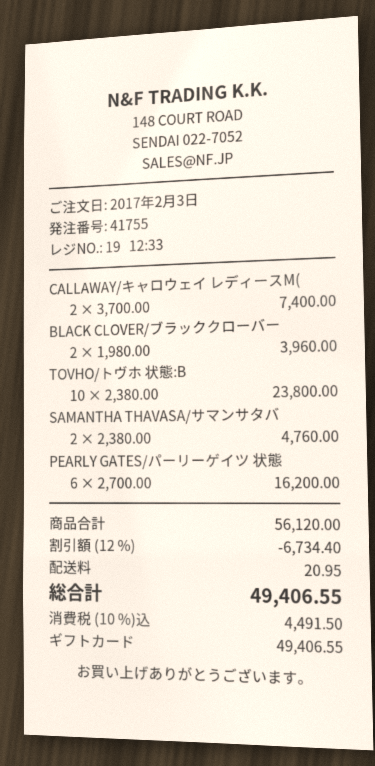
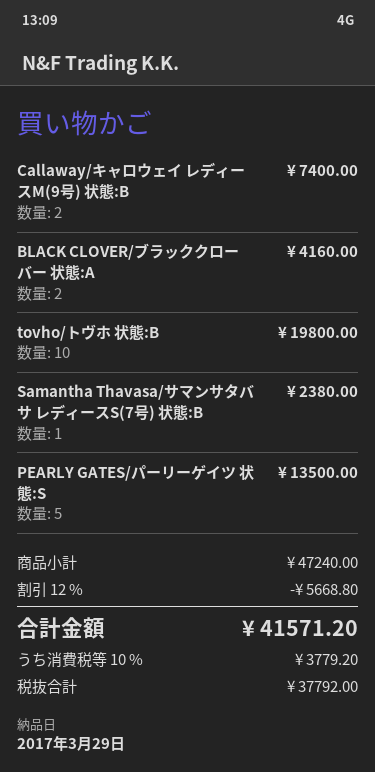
BLACK CLOVER/ブラッククローバー: 2 for 3960.00 -> 2 for 4160.00
TOVHO/トヴホ 状態:B: 10 for 23800.00 -> 10 for 19800.00
SAMANTHA THAVASA/サマンサタバ: 2 for 4760.00 -> 1 for 2380.00
PEARLY GATES/パーリーゲイツ 状態: 6 for 16200.00 -> 5 for 13500.00
subtotal: 56120.00 -> 47240.00
discount: 12% = 6734.40 -> 12% = 5668.80
shipping: 20.95 -> none
tax: 10% = 4491.50 -> 10% = 3779.20
total: 49406.55 -> 41571.20

